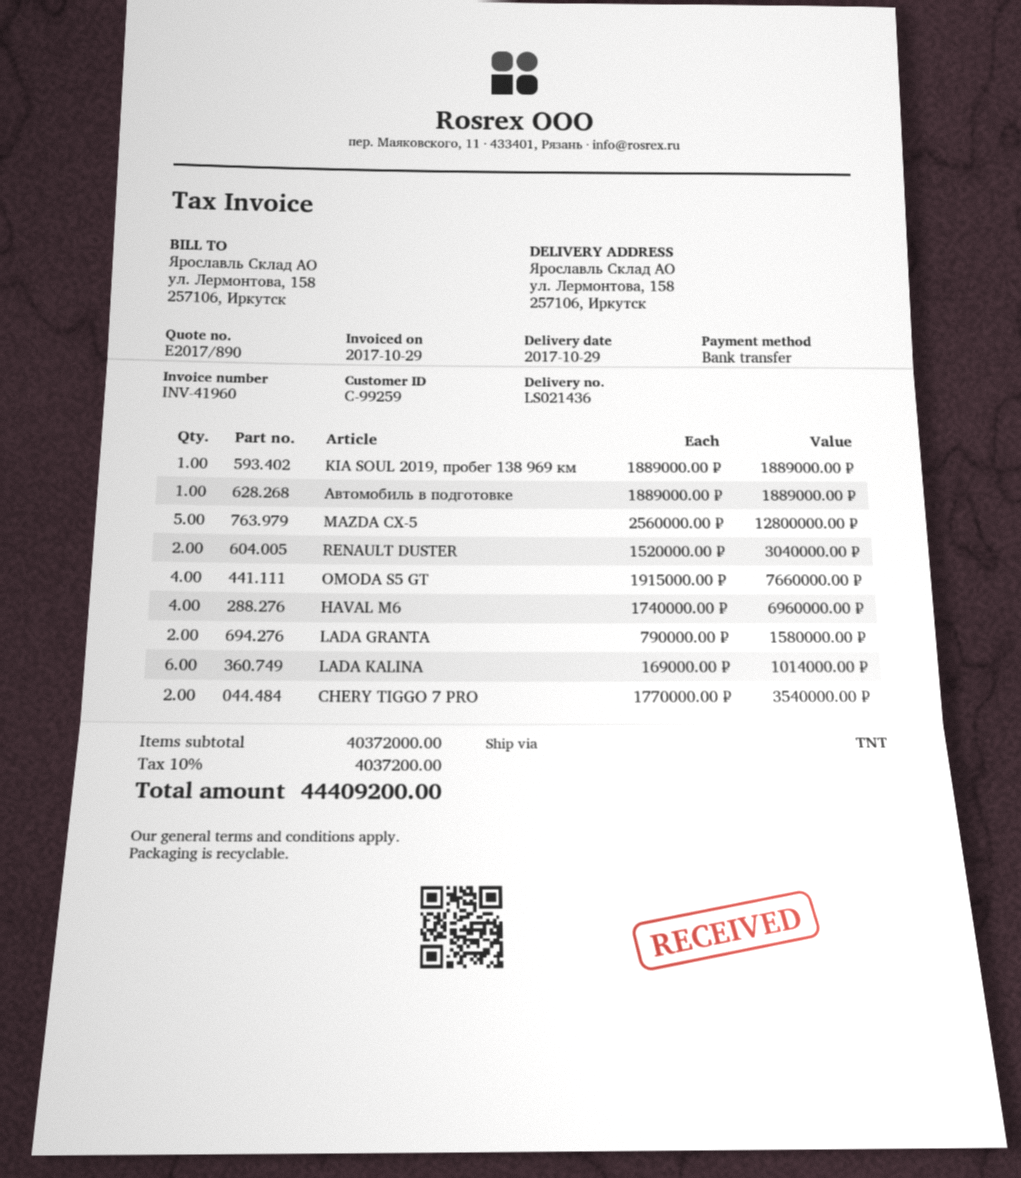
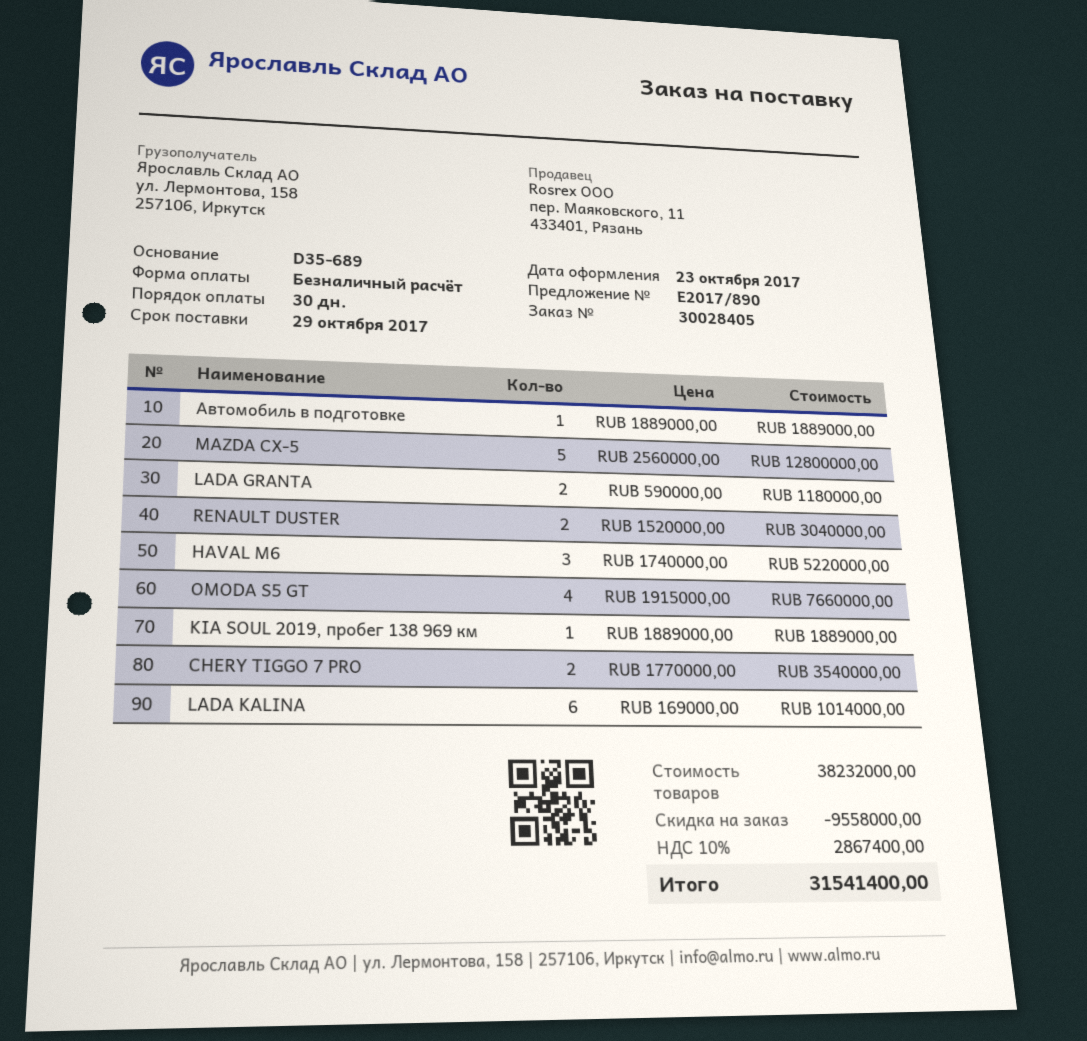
HAVAL M6: 4 x 1740000.00 = 6960000.00 -> 3 x 1740000.00 = 5220000.00
LADA GRANTA: 2 x 790000.00 = 1580000.00 -> 2 x 590000.00 = 1180000.00
subtotal: 40372000.00 -> 38232000.00
discount: none -> 9558000.00
tax: 10% = 4037200.00 -> 10% = 2867400.00
total: 44409200.00 -> 31541400.00

